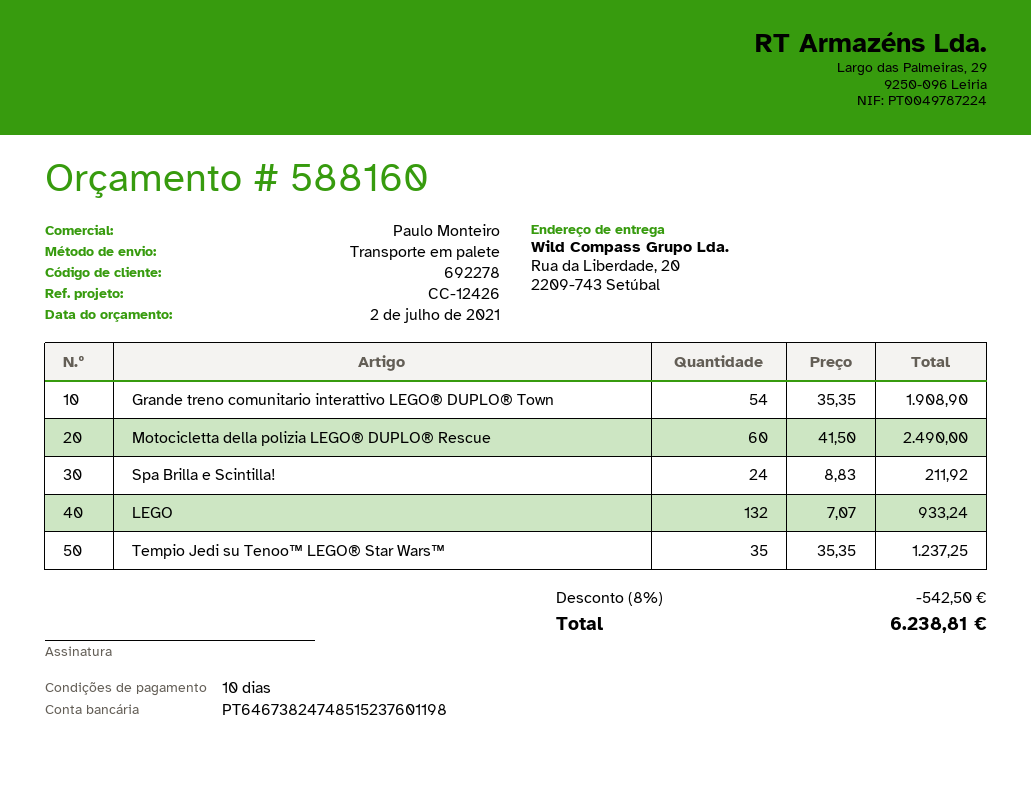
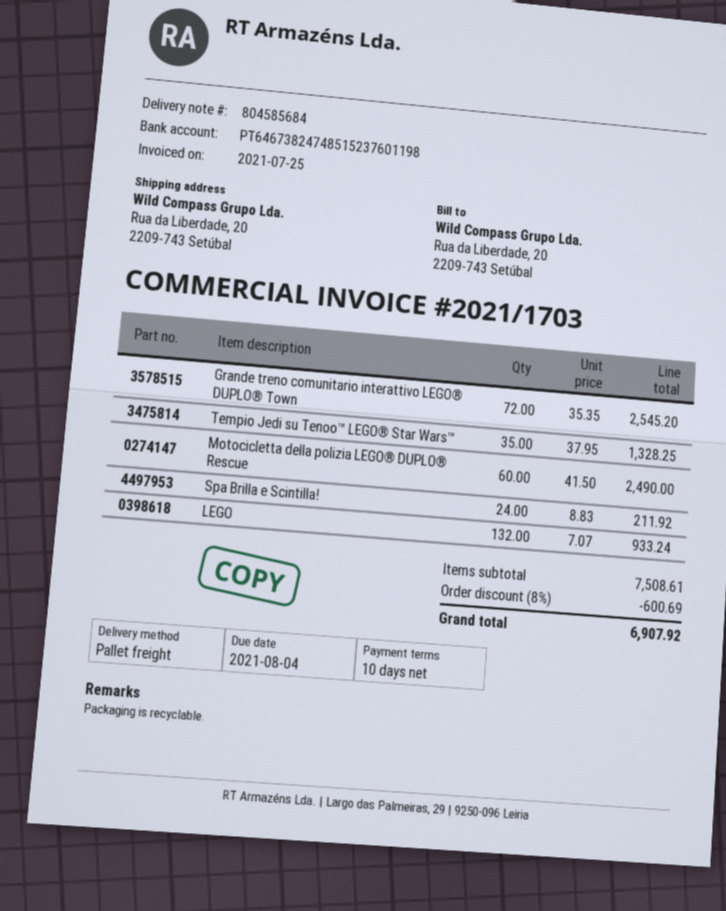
Grande treno comunitario interattivo LEGO® DUPLO® Town: 54 x 35.35 = 1908.90 -> 72 x 35.35 = 2545.20
Tempio Jedi su Tenoo™ LEGO® Star Wars™: 35 x 35.35 = 1237.25 -> 35 x 37.95 = 1328.25
discount: 8% = 542.50 -> 8% = 600.69
total: 6238.81 -> 6907.92

